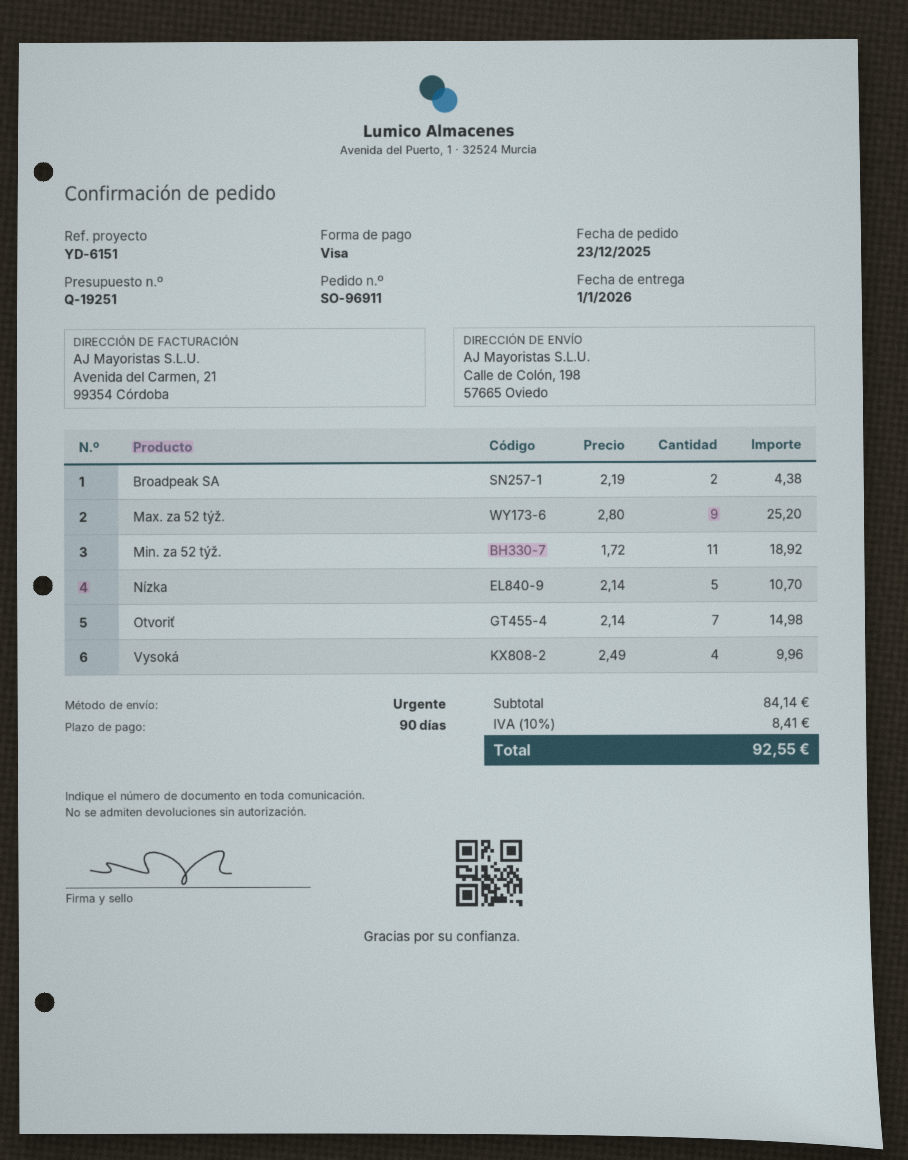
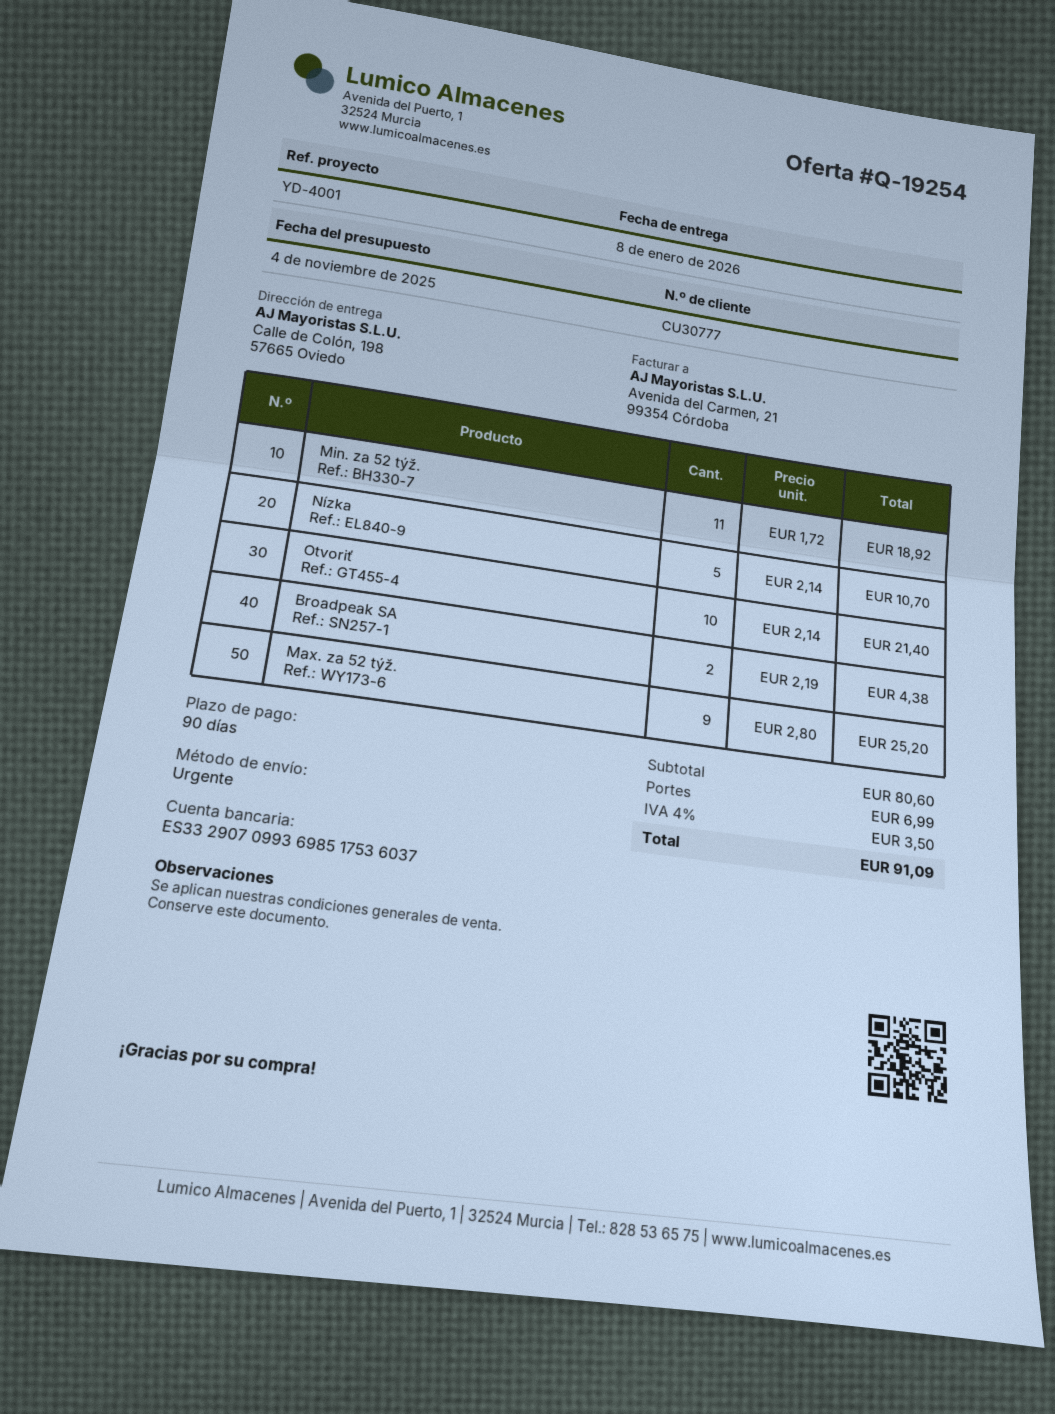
quote number: Q-19251 -> Q-19254
delivery date: 2026-01-01 -> 2026-01-08
reference: YD-6151 -> YD-4001
Otvoriť: 7 x 2.14 = 14.98 -> 10 x 2.14 = 21.40
Vysoká: 4 x 2.49 = 9.96 -> none
subtotal: 84.14 -> 80.60
shipping: none -> 6.99
tax: 10% = 8.41 -> 4% = 3.50
total: 92.55 -> 91.09

